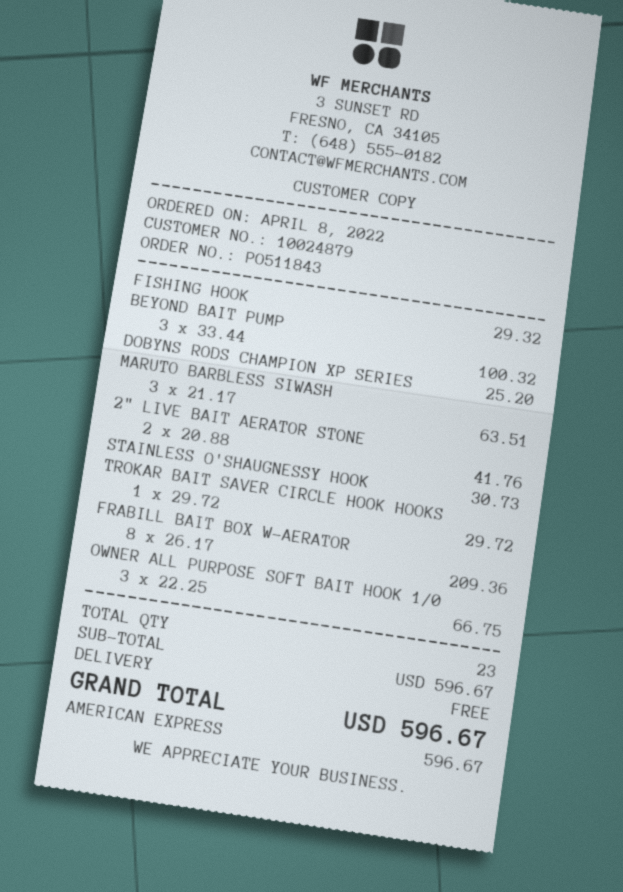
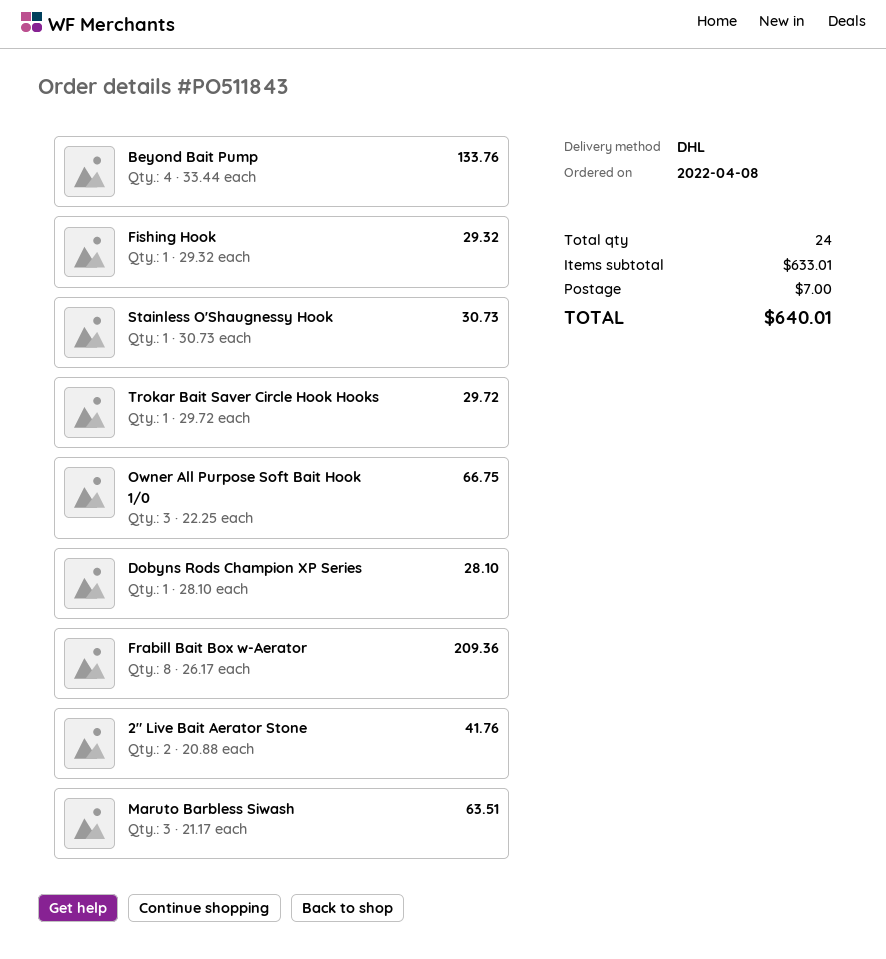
BEYOND BAIT PUMP: 3 x 33.44 = 100.32 -> 4 x 33.44 = 133.76
DOBYNS RODS CHAMPION XP SERIES: 1 x 25.20 = 25.20 -> 1 x 28.10 = 28.10
total quantity: 23 -> 24
subtotal: 596.67 -> 633.01
shipping: 0.00 -> 7.00
total: 596.67 -> 640.01

